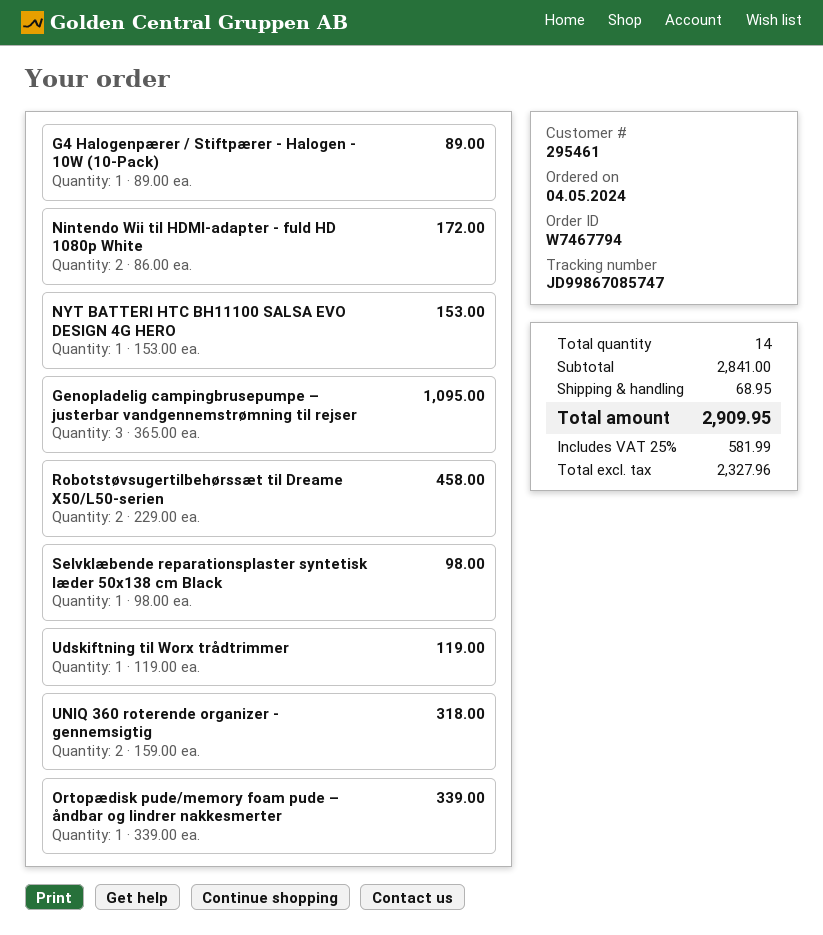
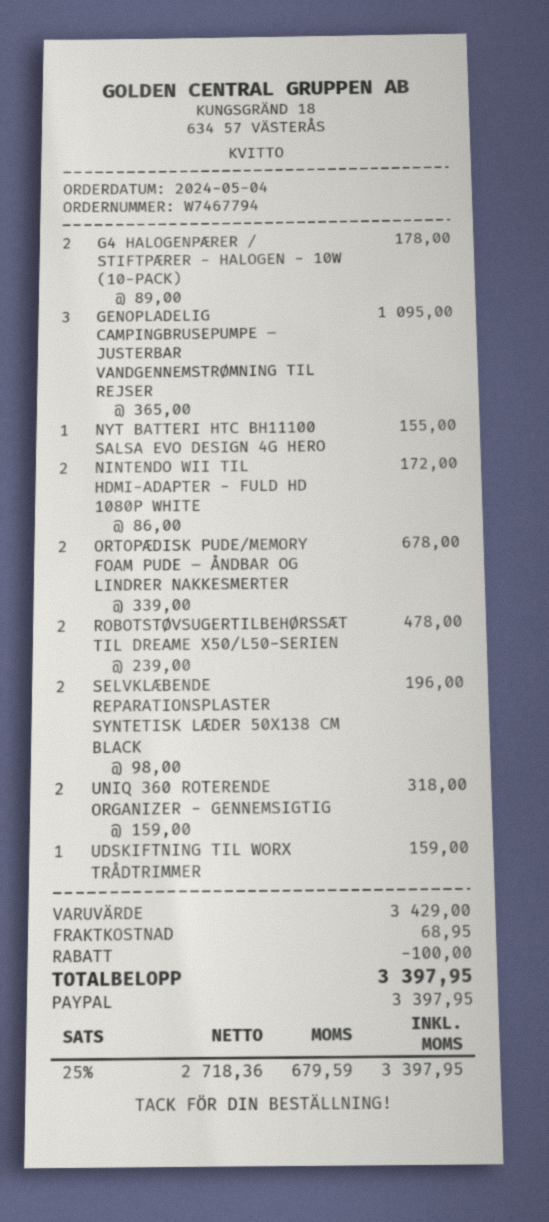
G4 Halogenpærer / Stiftpærer - Halogen - 10W (10-Pack): 1 x 89.00 = 89.00 -> 2 x 89.00 = 178.00
NYT BATTERI HTC BH11100 SALSA EVO DESIGN 4G HERO: 1 x 153.00 = 153.00 -> 1 x 155.00 = 155.00
Robotstøvsugertilbehørssæt til Dreame X50/L50-serien: 2 x 229.00 = 458.00 -> 2 x 239.00 = 478.00
Selvklæbende reparationsplaster syntetisk læder 50x138 cm Black: 1 x 98.00 = 98.00 -> 2 x 98.00 = 196.00
Udskiftning til Worx trådtrimmer: 1 x 119.00 = 119.00 -> 1 x 159.00 = 159.00
Ortopædisk pude/memory foam pude – åndbar og lindrer nakkesmerter: 1 x 339.00 = 339.00 -> 2 x 339.00 = 678.00
subtotal: 2841.00 -> 3429.00
discount: none -> 100.00
net: 2327.96 -> 2718.36
tax: 25% = 581.99 -> 25% = 679.59
total: 2909.95 -> 3397.95

